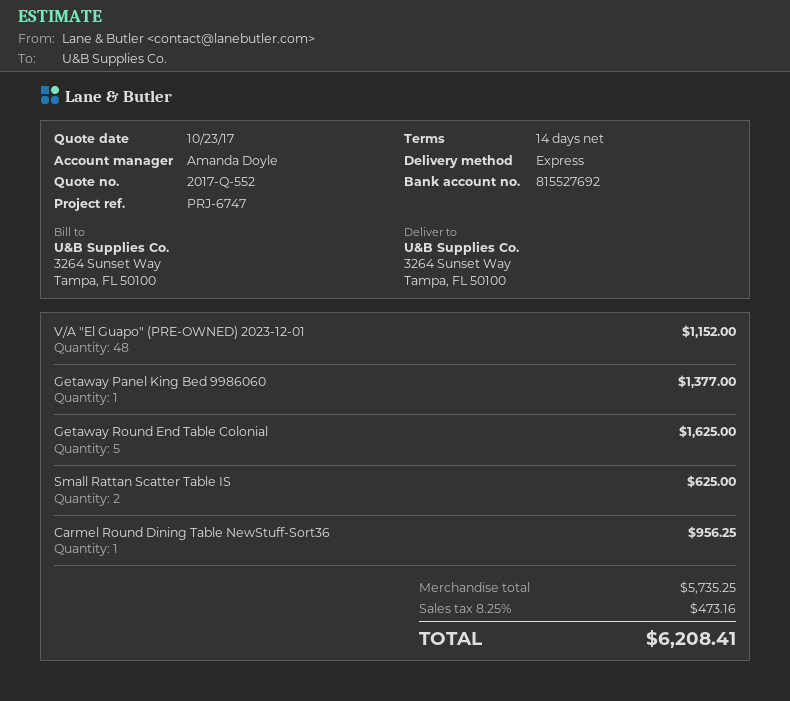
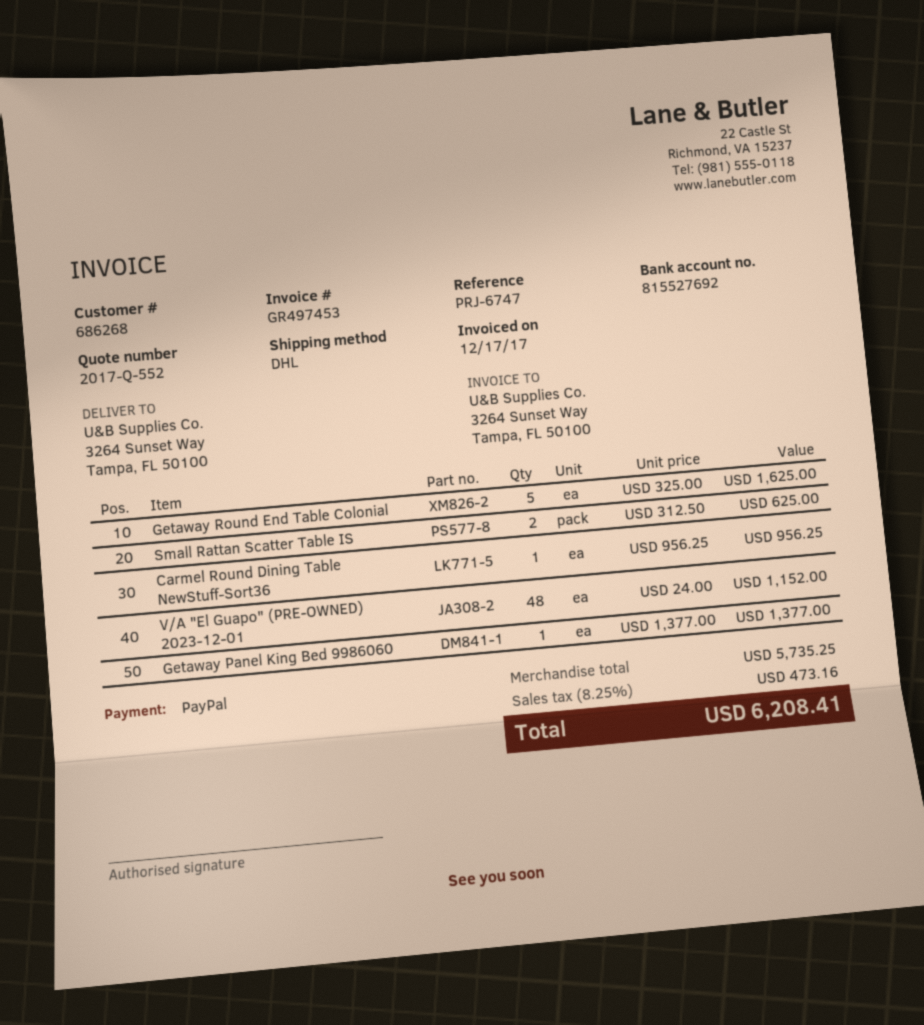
shipping method: express -> DHL

